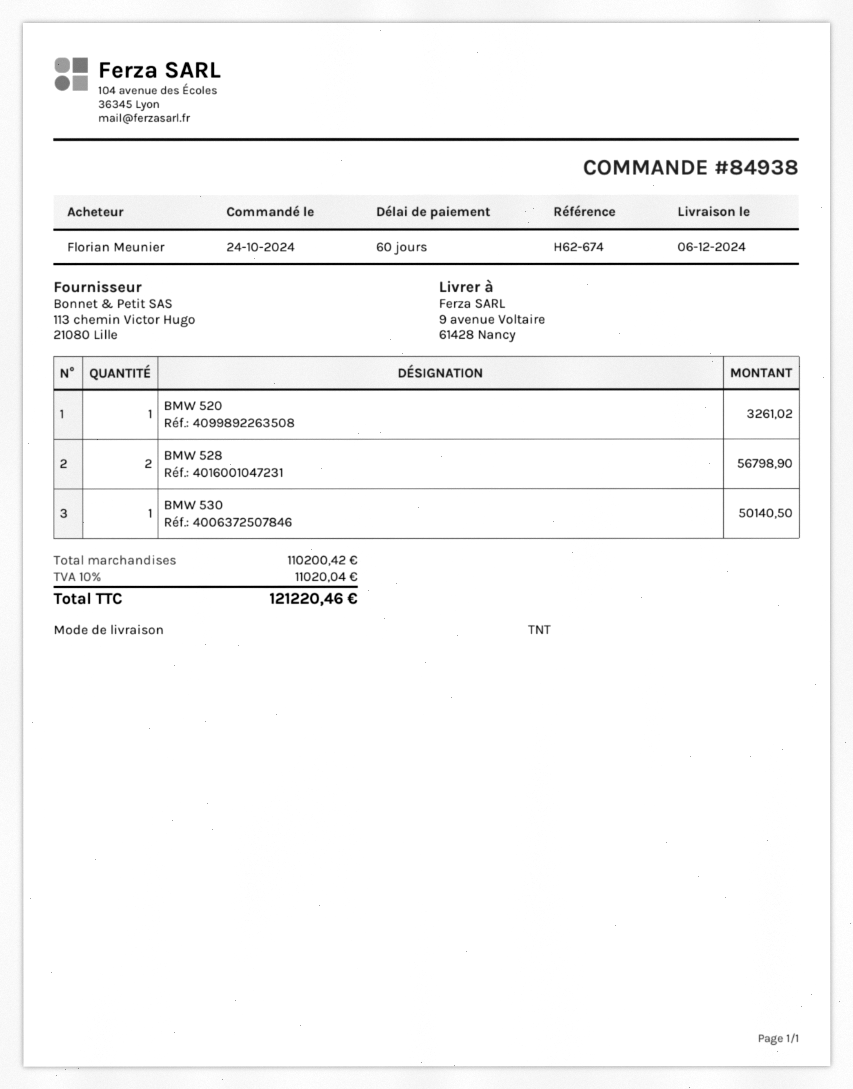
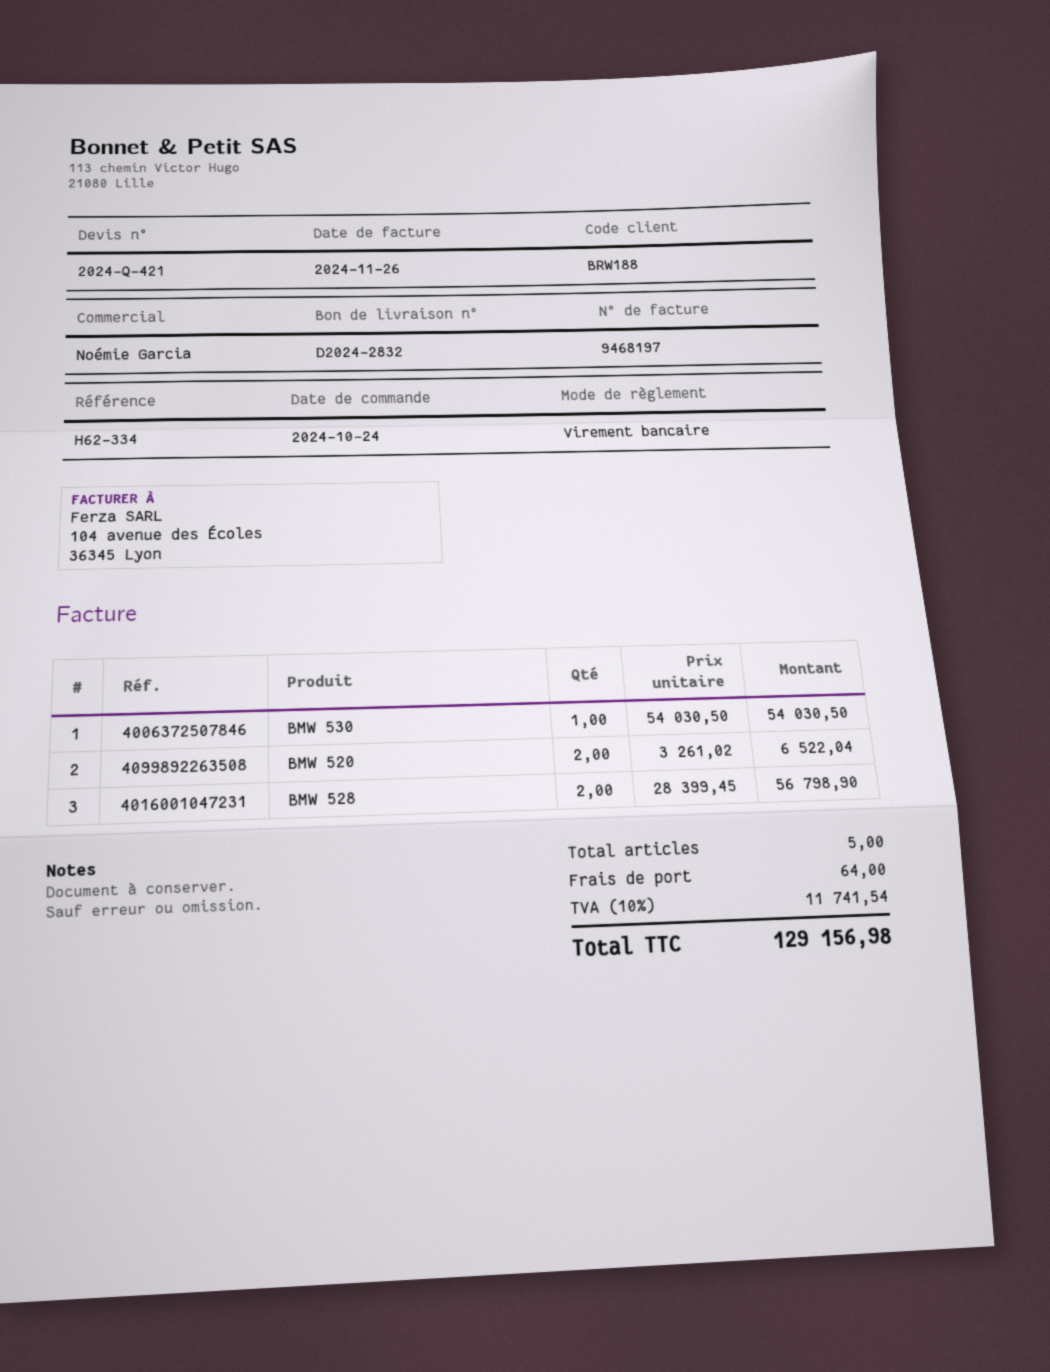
reference: H62-674 -> H62-334
BMW 520: 1 for 3261.02 -> 2 for 6522.04
BMW 530: 1 for 50140.50 -> 1 for 54030.50
shipping: none -> 64.00
tax: 10% = 11020.04 -> 10% = 11741.54
total: 121220.46 -> 129156.98

